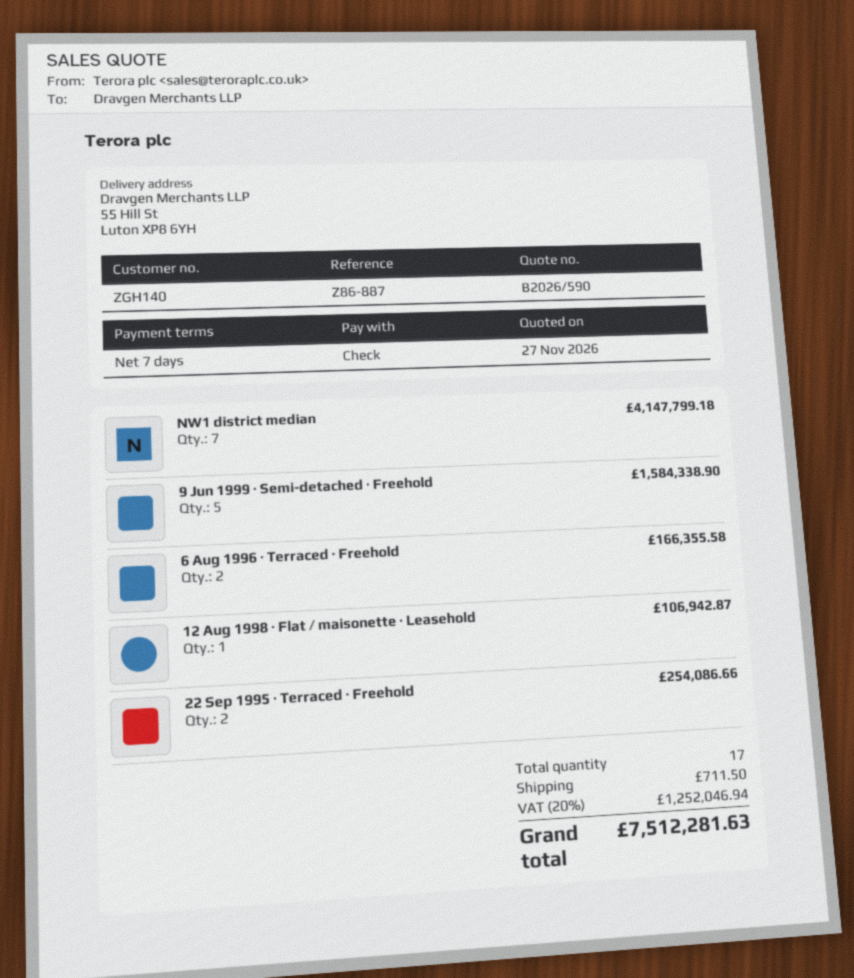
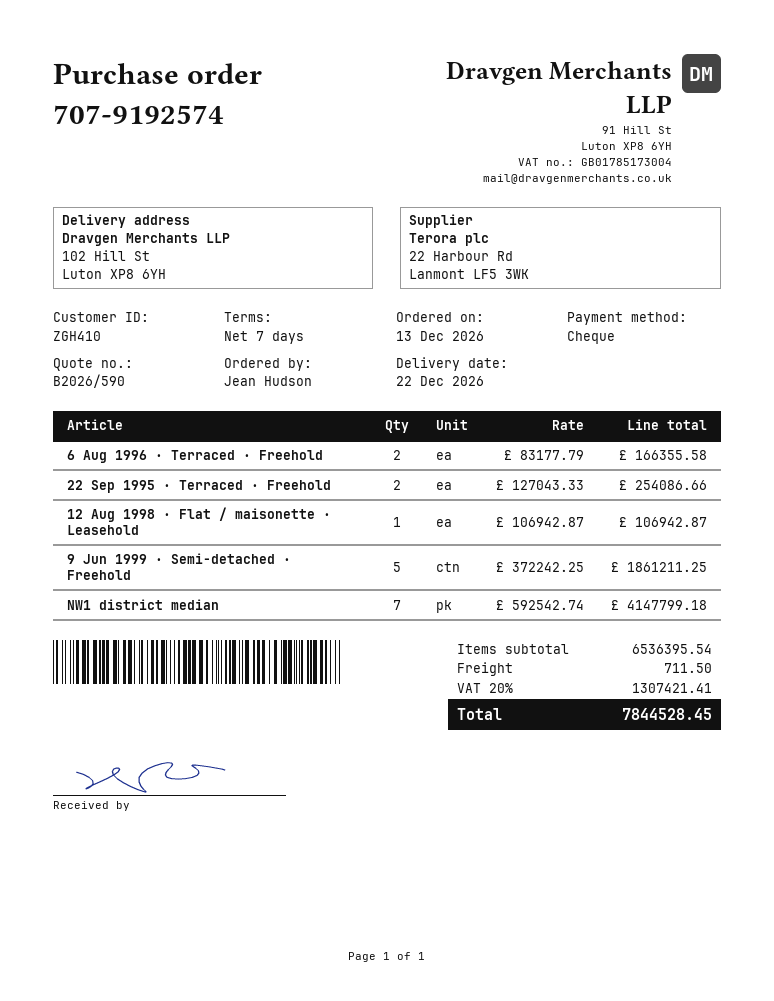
customer number: ZGH140 -> ZGH410
ship to: 55 Hill St, Luton XP8 6YH -> 102 Hill St, Luton XP8 6YH
9 Jun 1999 · Semi-detached · Freehold: 5 for 1584338.90 -> 5 for 1861211.25
tax: 20% = 1252046.94 -> 20% = 1307421.41
total: 7512281.63 -> 7844528.45

